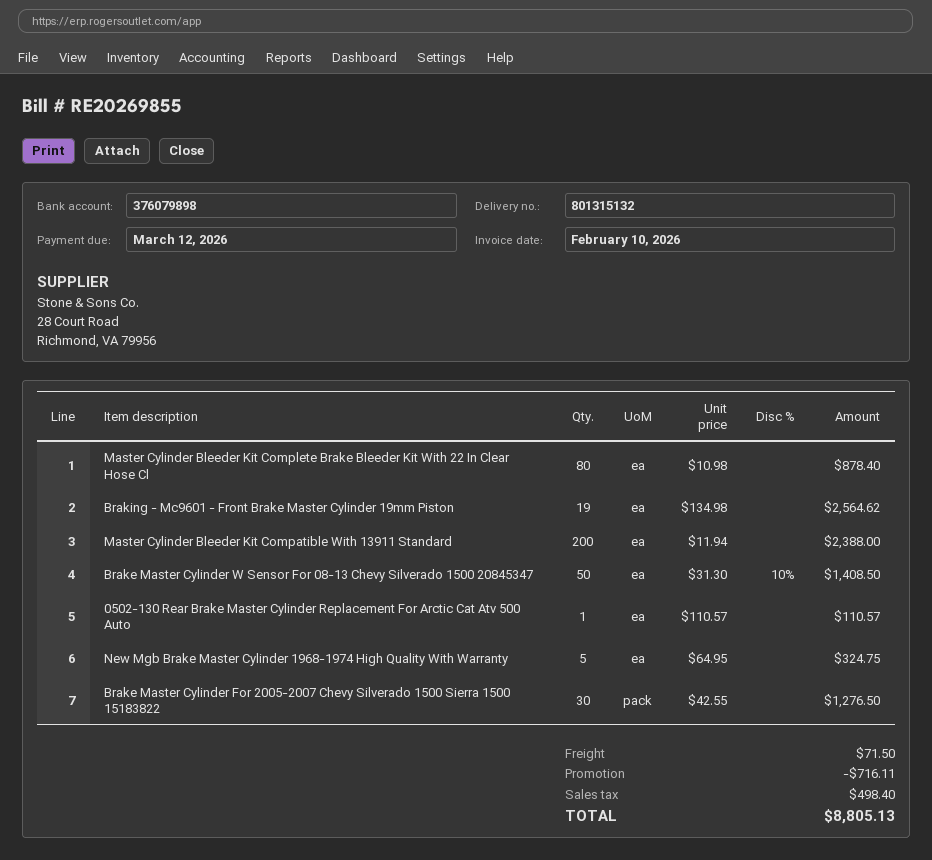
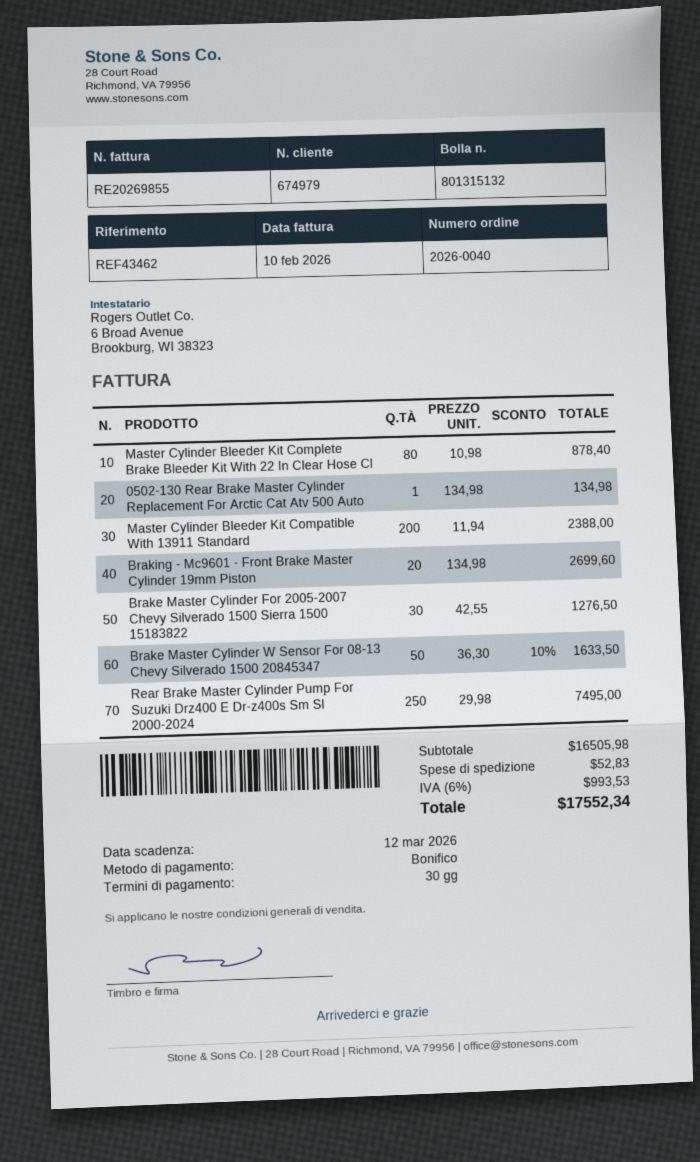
Braking - Mc9601 - Front Brake Master Cylinder 19mm Piston: 19 x 134.98 = 2564.62 -> 20 x 134.98 = 2699.60
Brake Master Cylinder W Sensor For 08-13 Chevy Silverado 1500 20845347: 50 x 31.30 - 10% = 1408.50 -> 50 x 36.30 - 10% = 1633.50
0502-130 Rear Brake Master Cylinder Replacement For Arctic Cat Atv 500 Auto: 1 x 110.57 = 110.57 -> 1 x 134.98 = 134.98
New Mgb Brake Master Cylinder 1968-1974 High Quality With Warranty: 5 x 64.95 = 324.75 -> none
Rear Brake Master Cylinder Pump For Suzuki Drz400 E Dr-z400s Sm Sl 2000-2024: none -> 250 x 29.98 = 7495.00
discount: 716.11 -> none
shipping: 71.50 -> 52.83
tax: 498.40 -> 993.53
total: 8805.13 -> 17552.34

